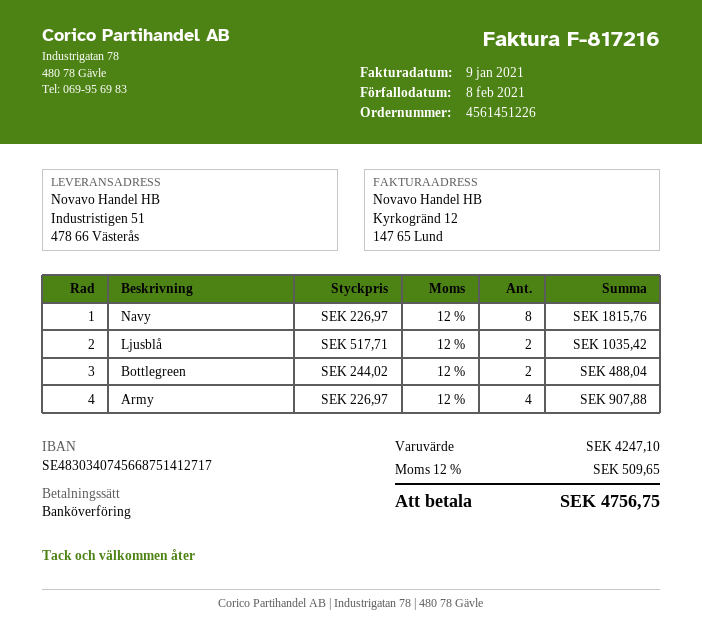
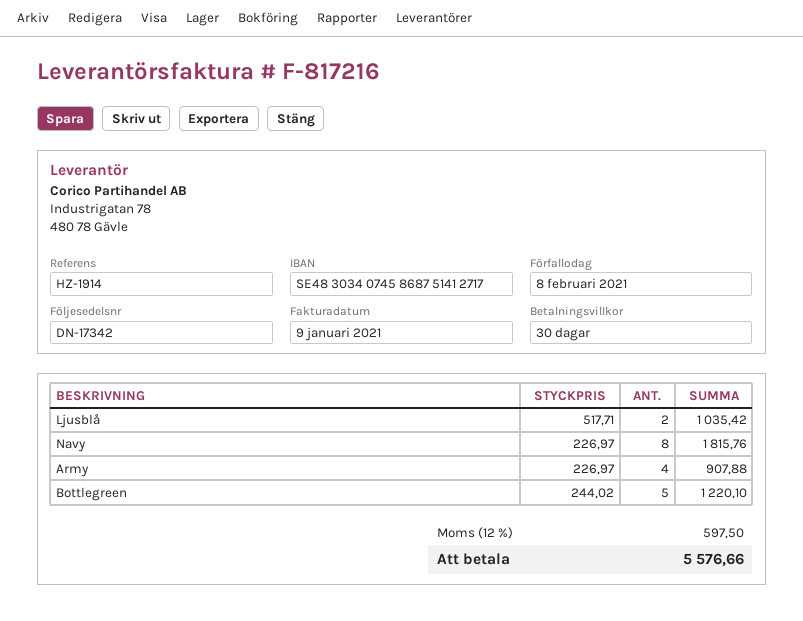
bank account: SE4830340745668751412717 -> SE4830340745868751412717
Bottlegreen: 2 x 244.02 = 488.04 -> 5 x 244.02 = 1220.10
tax: 12% = 509.65 -> 12% = 597.50
total: 4756.75 -> 5576.66

